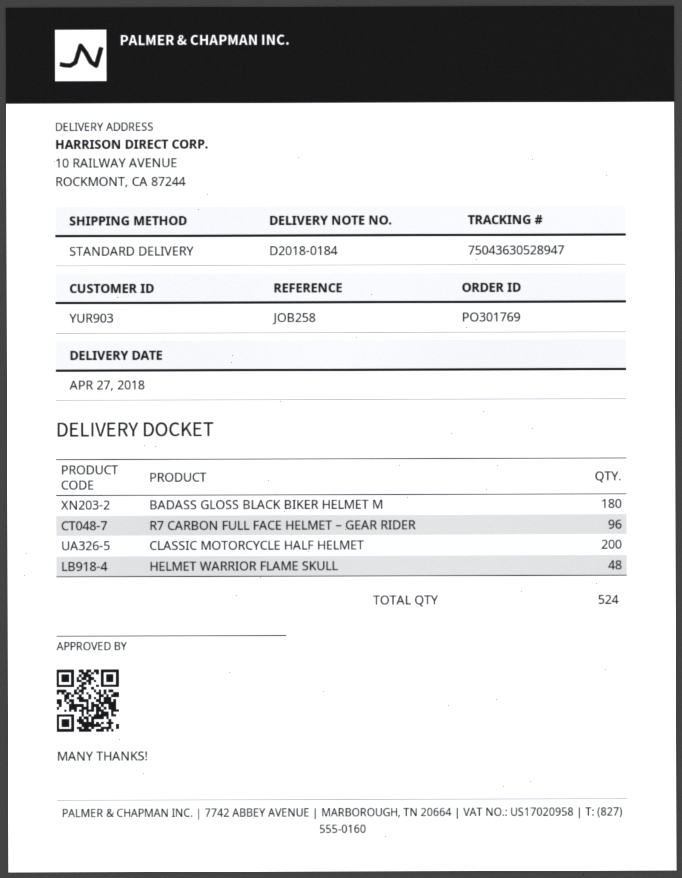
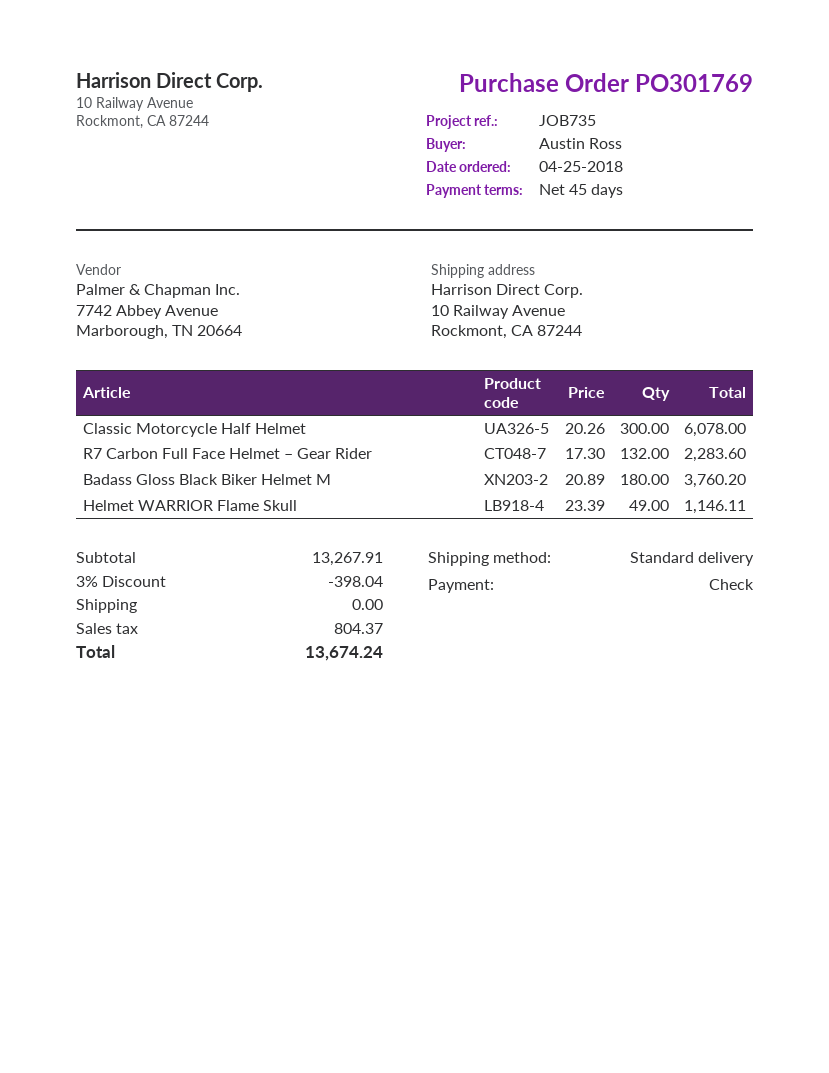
reference: JOB258 -> JOB735
R7 CARBON FULL FACE HELMET – GEAR RIDER: 96 -> 132
CLASSIC MOTORCYCLE HALF HELMET: 200 -> 300
HELMET WARRIOR FLAME SKULL: 48 -> 49

